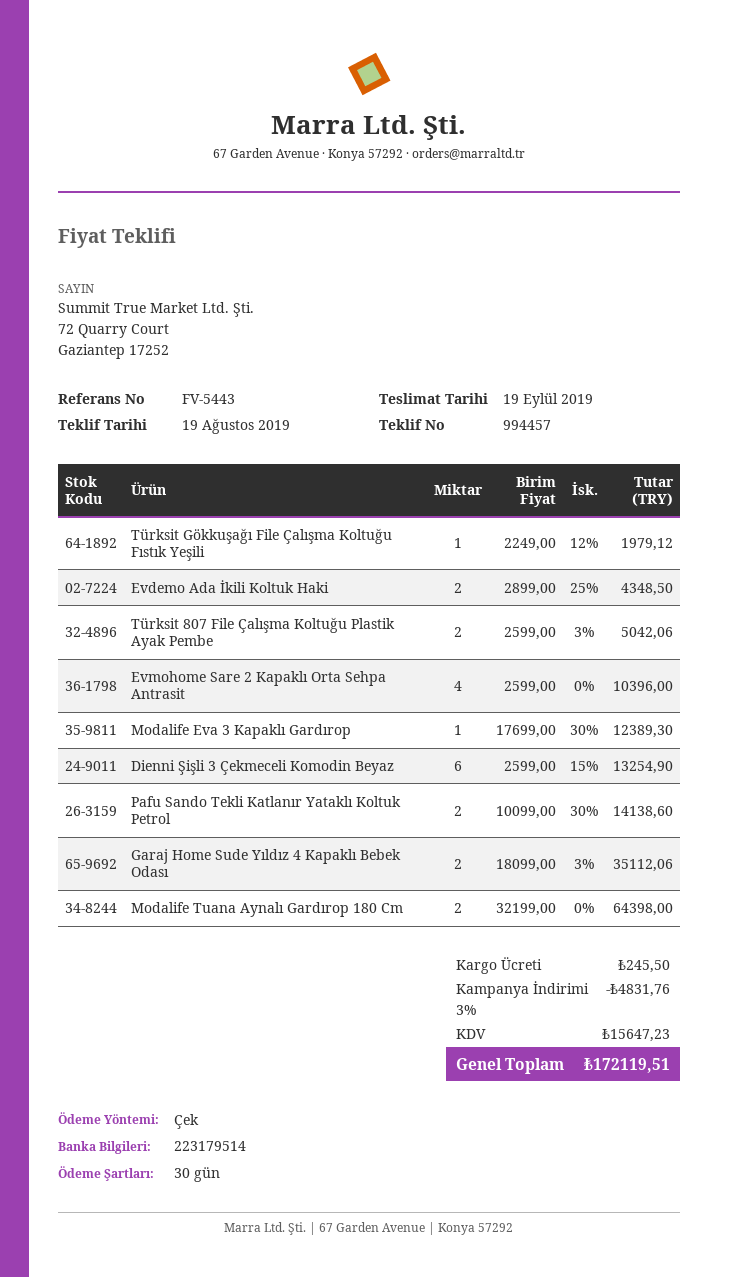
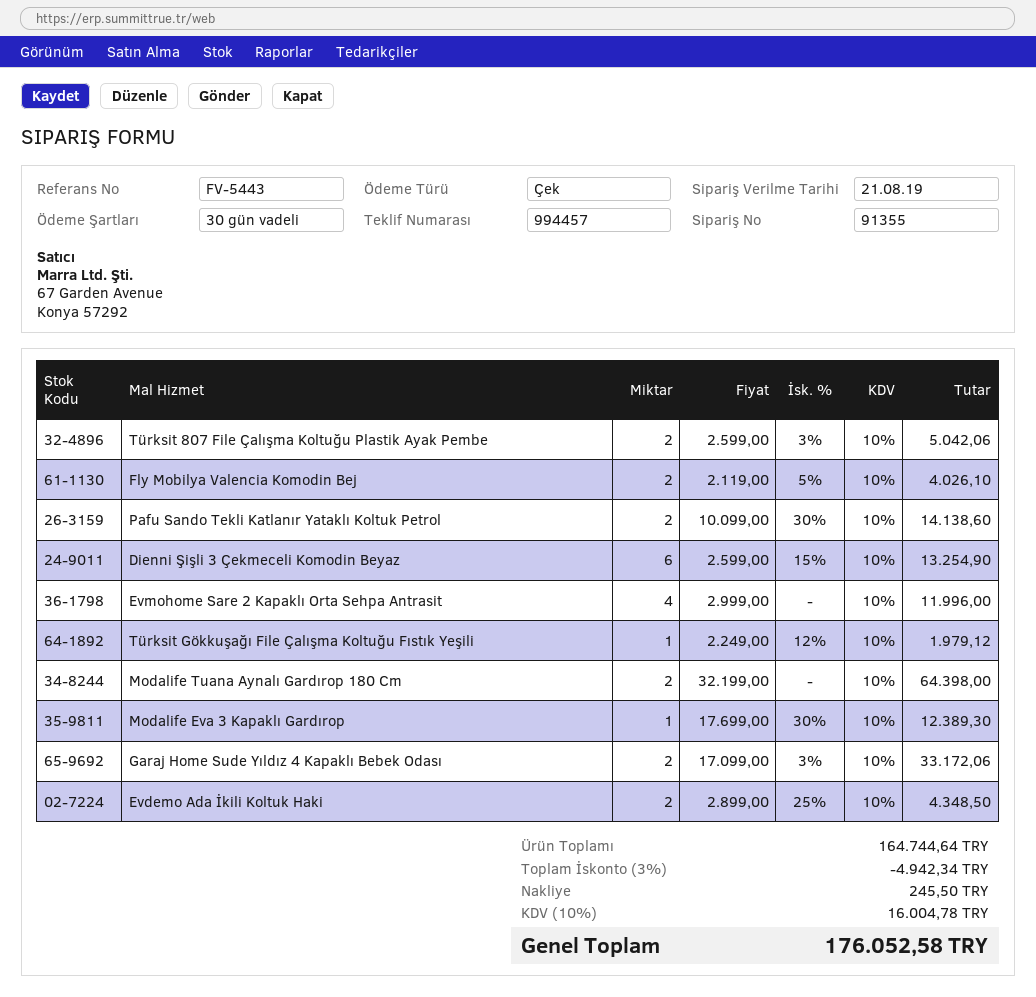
Evmohome Sare 2 Kapaklı Orta Sehpa Antrasit: 4 x 2599.00 = 10396.00 -> 4 x 2999.00 = 11996.00
Garaj Home Sude Yıldız 4 Kapaklı Bebek Odası: 2 x 18099.00 - 3% = 35112.06 -> 2 x 17099.00 - 3% = 33172.06
Fly Mobilya Valencia Komodin Bej: none -> 2 x 2119.00 - 5% = 4026.10
discount: 3% = 4831.76 -> 3% = 4942.34
tax: 15647.23 -> 16004.78
total: 172119.51 -> 176052.58

